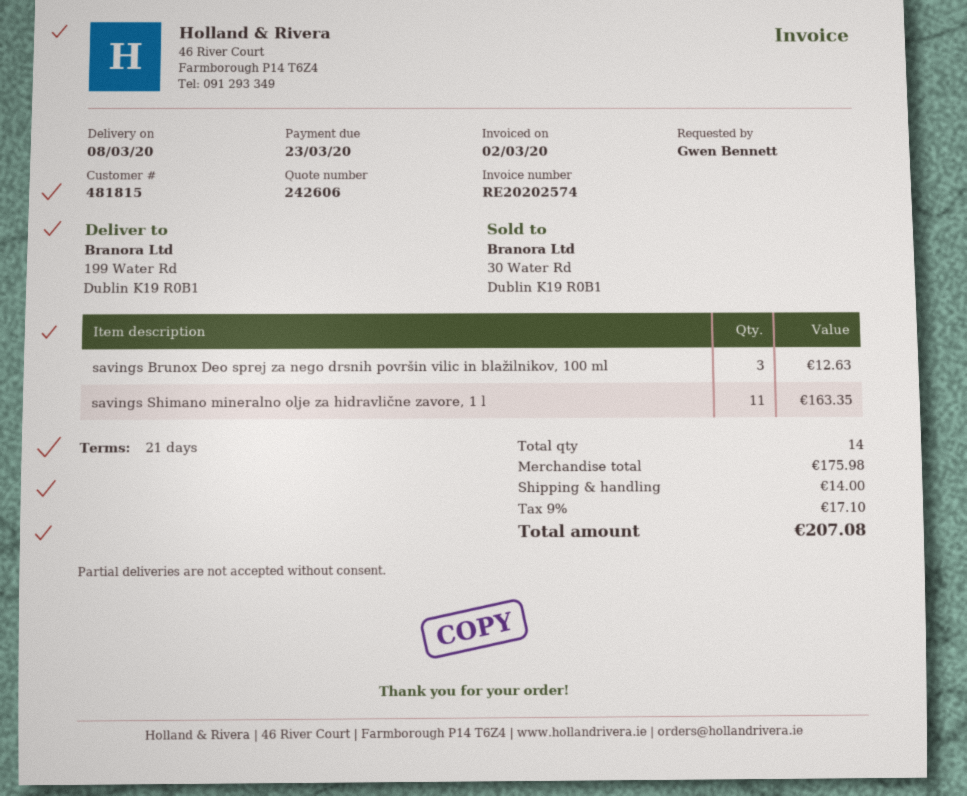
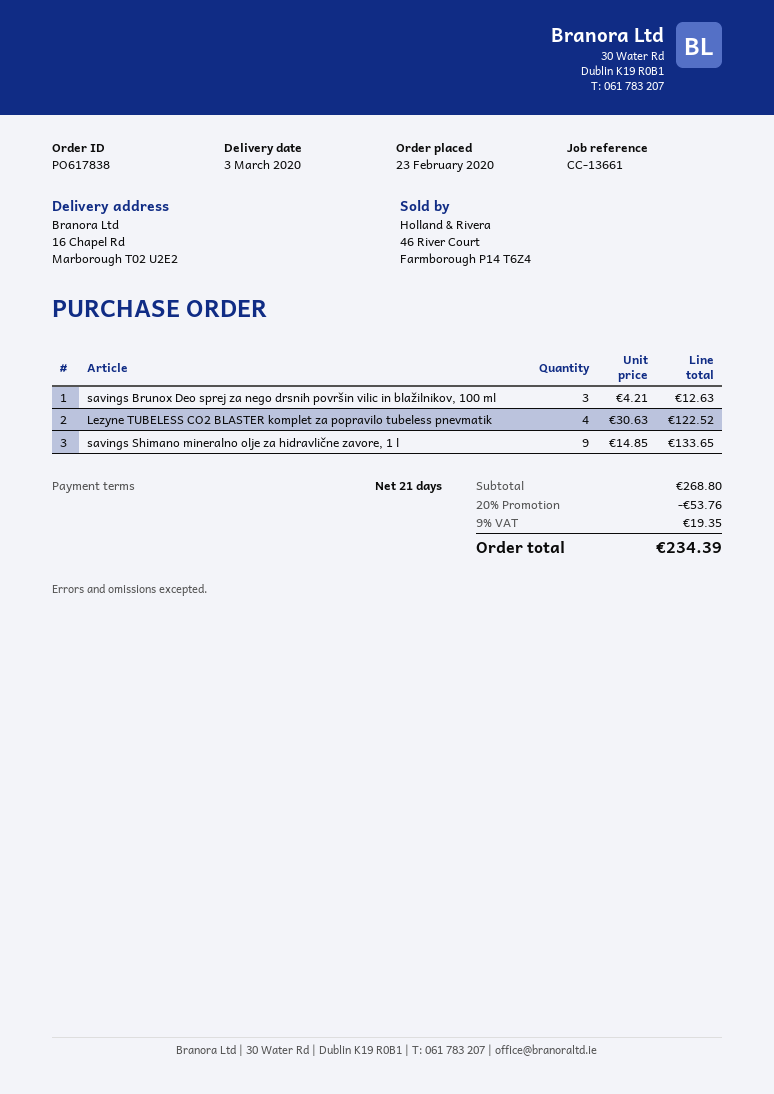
delivery date: 2020-03-08 -> 2020-03-03
ship to: 199 Water Rd, Dublin K19 R0B1 -> 16 Chapel Rd, Marborough T02 U2E2
savings Shimano mineralno olje za hidravlične zavore, 1 l: 11 for 163.35 -> 9 for 133.65
Lezyne TUBELESS CO2 BLASTER komplet za popravilo tubeless pnevmatik: none -> 4 for 122.52
subtotal: 175.98 -> 268.80
discount: none -> 20% = 53.76
shipping: 14.00 -> none
tax: 9% = 17.10 -> 9% = 19.35
total: 207.08 -> 234.39

